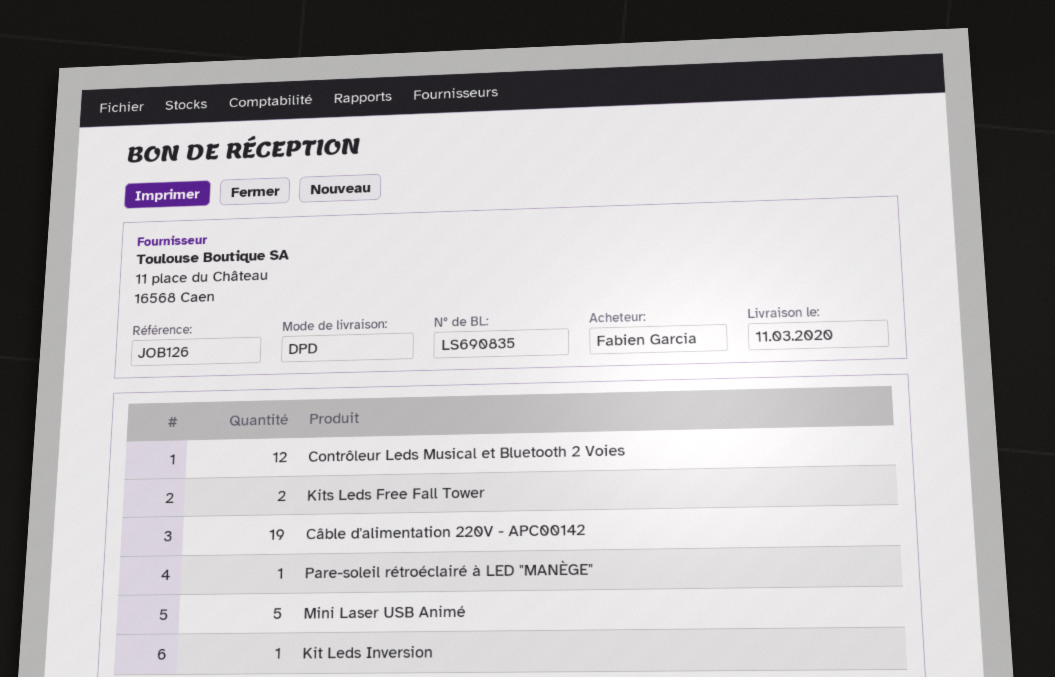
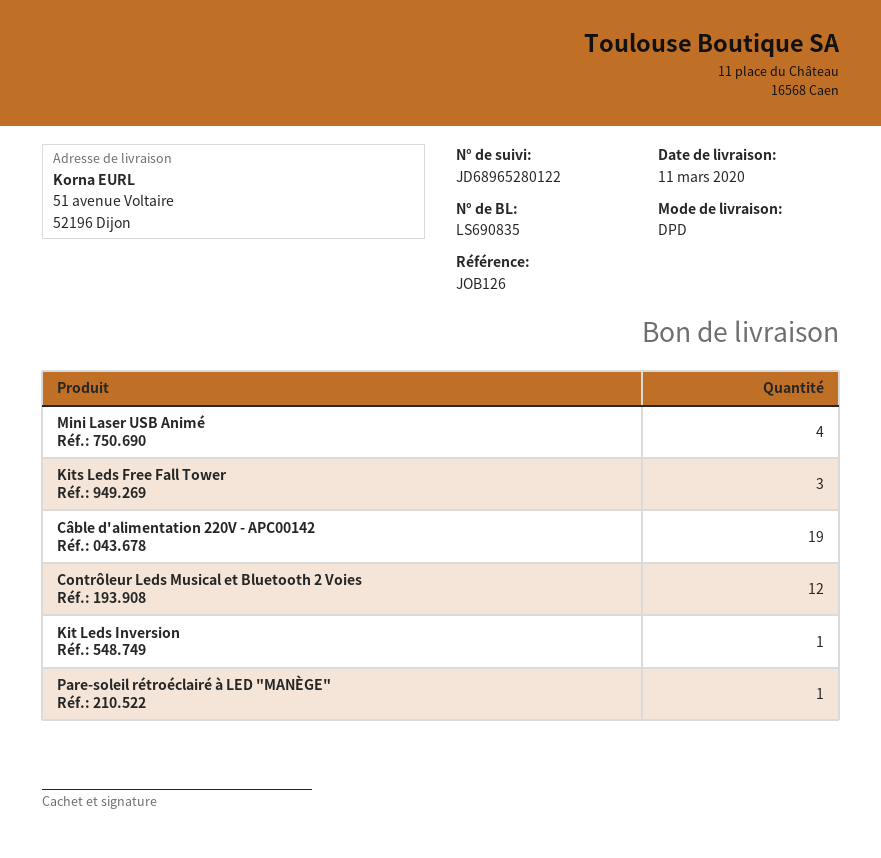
Kits Leds Free Fall Tower: 2 -> 3
Mini Laser USB Animé: 5 -> 4

